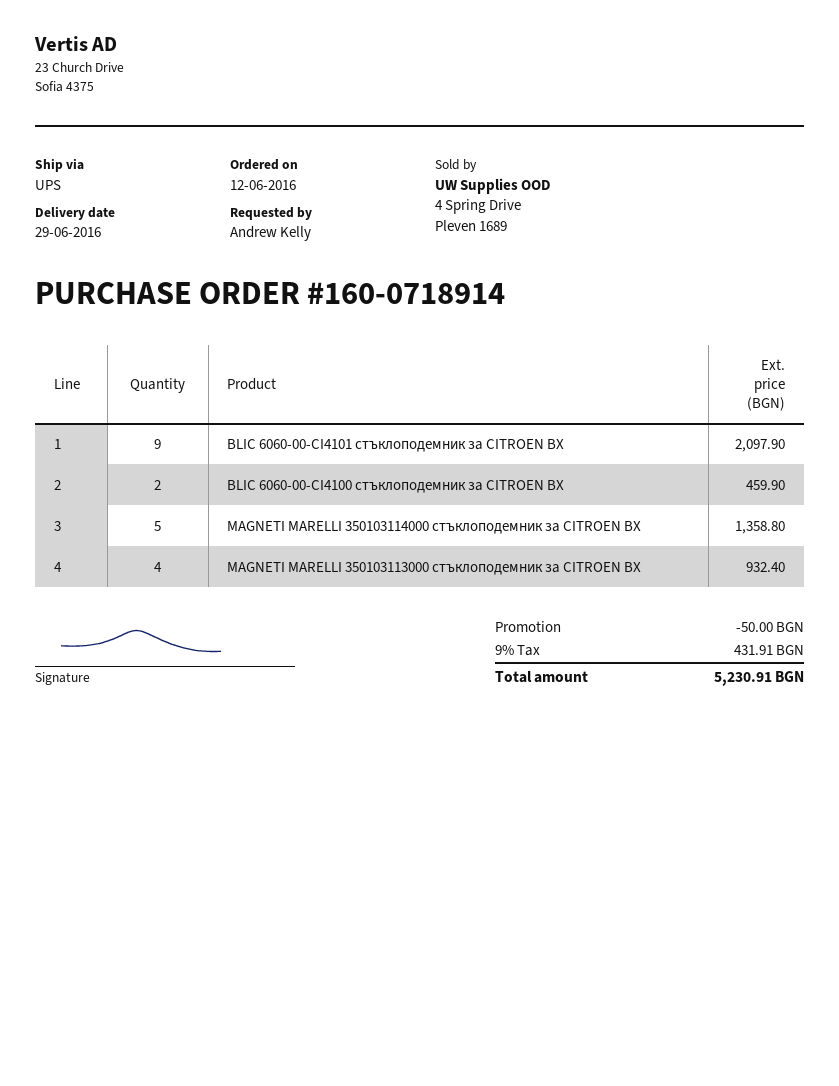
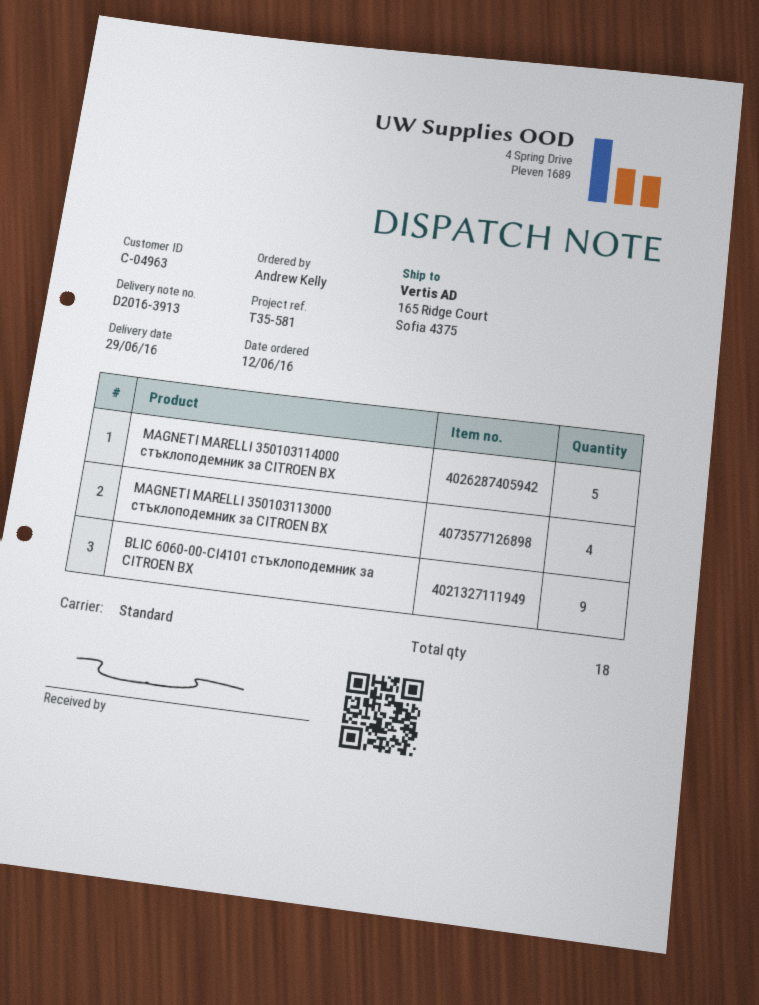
shipping method: UPS -> standard
BLIC 6060-00-CI4100 стъклоподемник за CITROEN BX: 2 -> none

